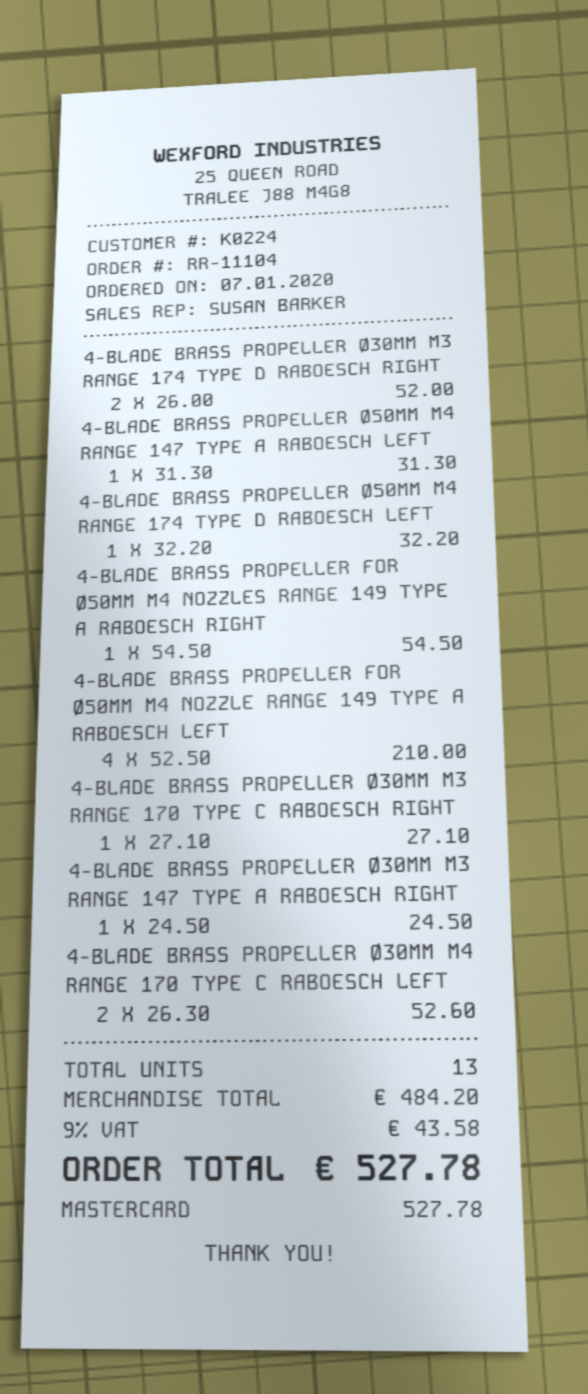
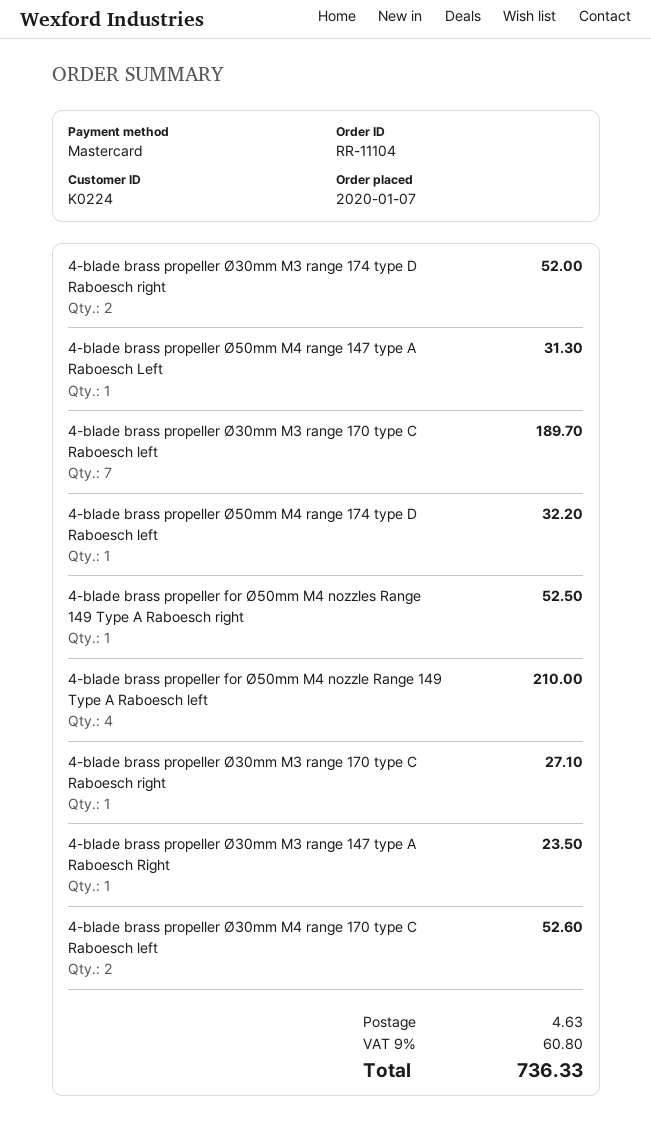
4-BLADE BRASS PROPELLER FOR Ø50MM M4 NOZZLES RANGE 149 TYPE A RABOESCH RIGHT: 1 for 54.50 -> 1 for 52.50
4-BLADE BRASS PROPELLER Ø30MM M3 RANGE 147 TYPE A RABOESCH RIGHT: 1 for 24.50 -> 1 for 23.50
4-blade brass propeller Ø30mm M3 range 170 type C Raboesch left: none -> 7 for 189.70
shipping: none -> 4.63
tax: 9% = 43.58 -> 9% = 60.80
total: 527.78 -> 736.33

